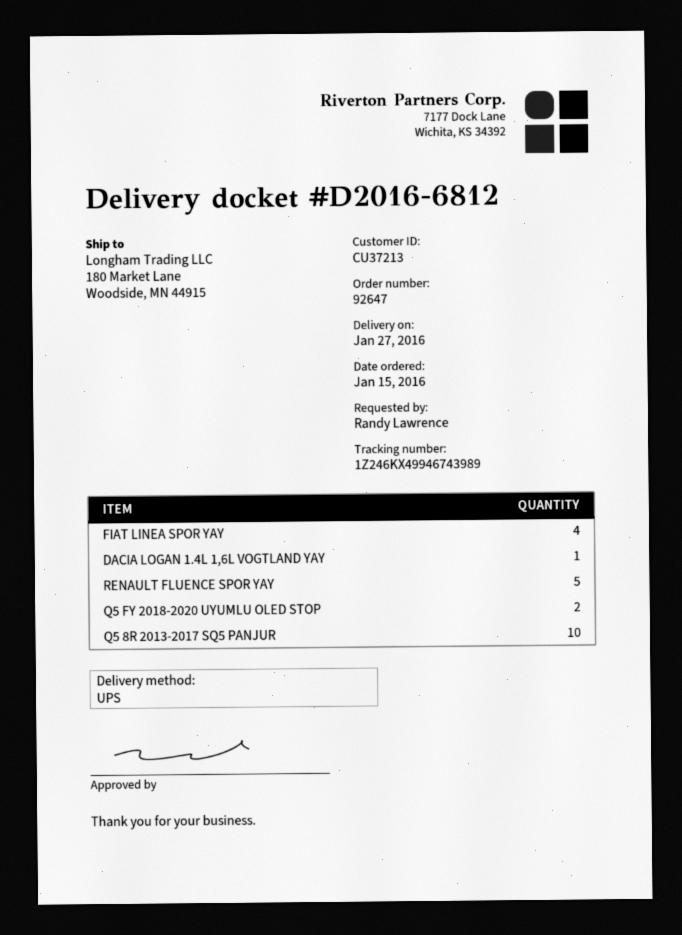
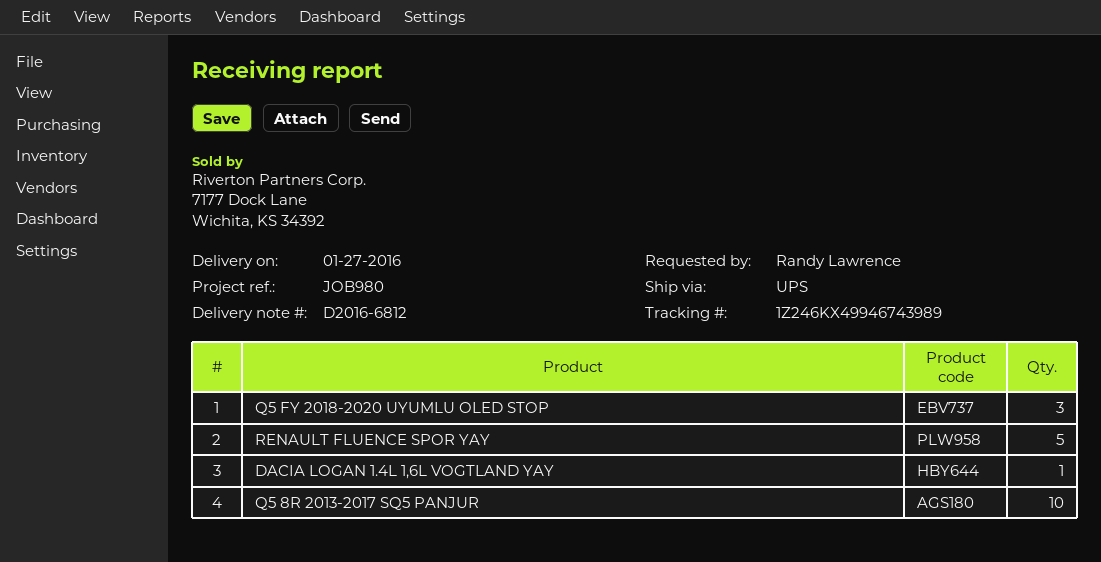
FIAT LINEA SPOR YAY: 4 -> none
Q5 FY 2018-2020 UYUMLU OLED STOP: 2 -> 3

